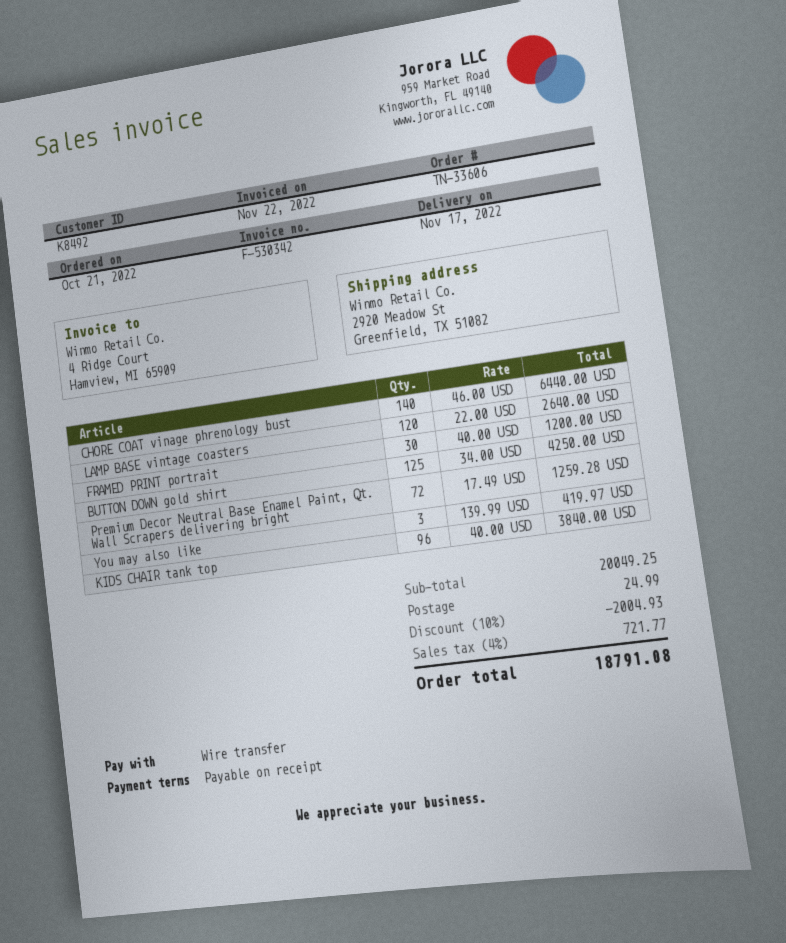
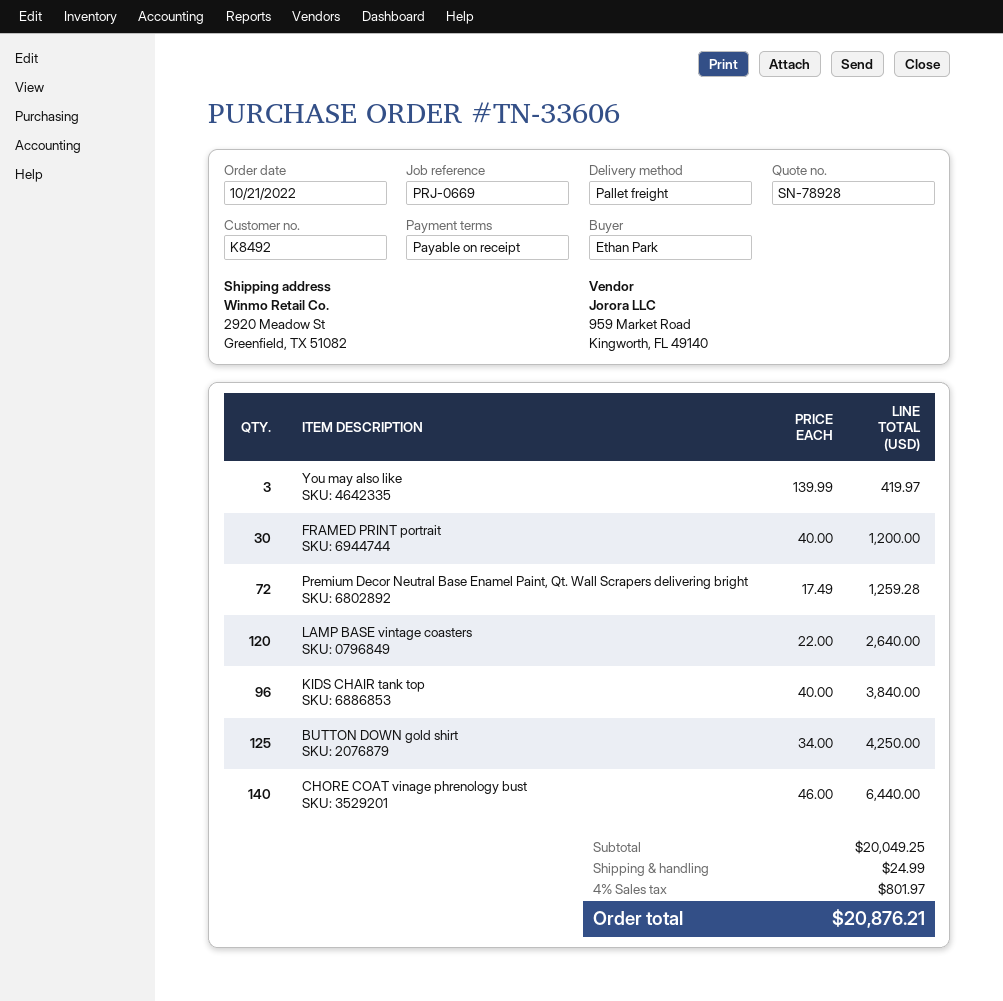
discount: 10% = 2004.93 -> none
tax: 4% = 721.77 -> 4% = 801.97
total: 18791.08 -> 20876.21

